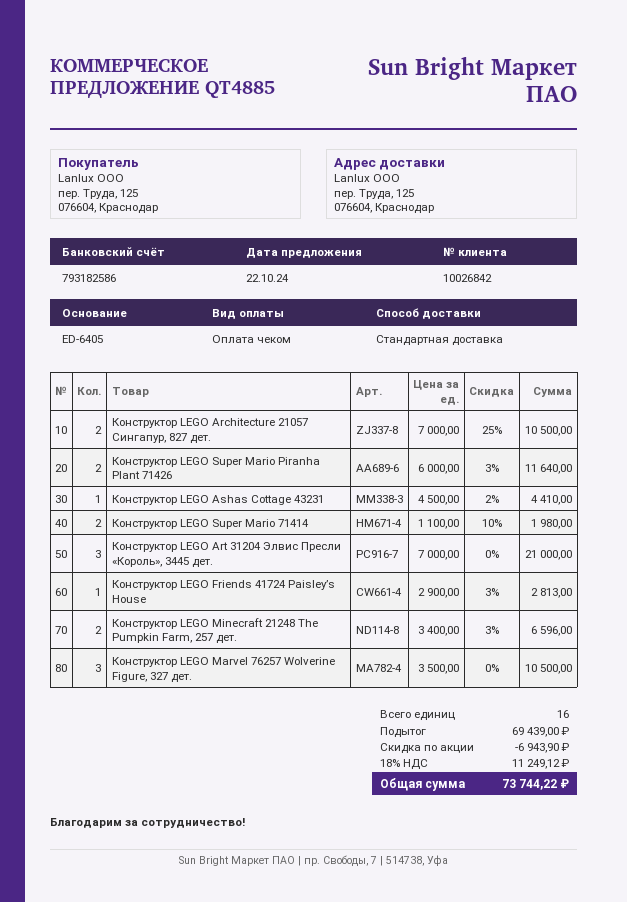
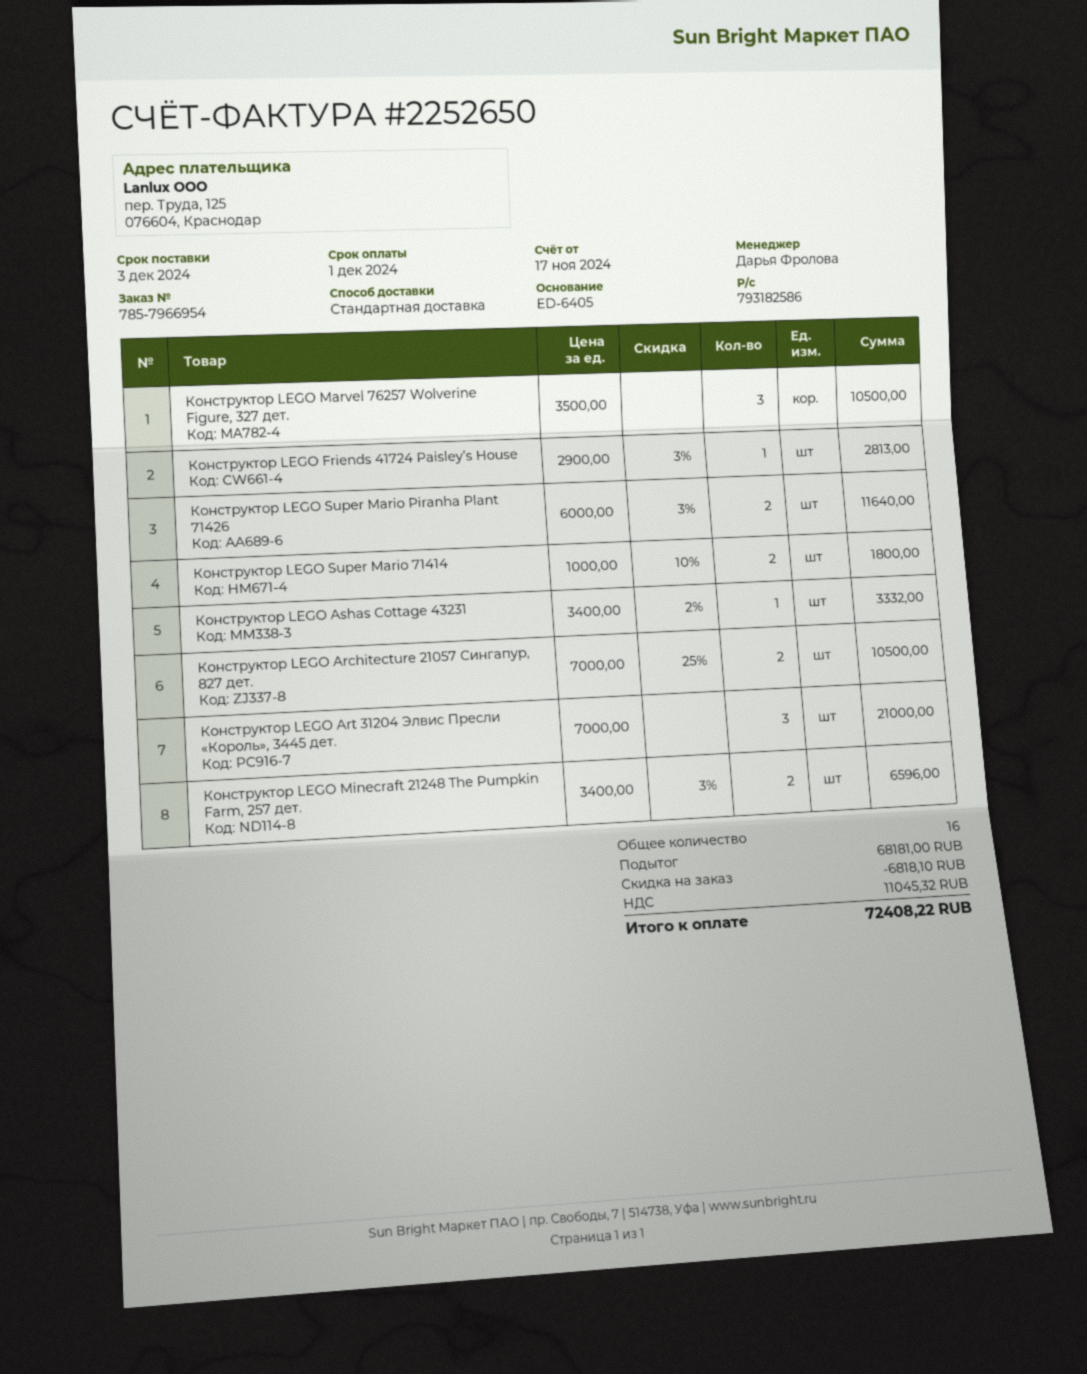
Конструктор LEGO Ashas Cottage 43231: 1 x 4500.00 - 2% = 4410.00 -> 1 x 3400.00 - 2% = 3332.00
Конструктор LEGO Super Mario 71414: 2 x 1100.00 - 10% = 1980.00 -> 2 x 1000.00 - 10% = 1800.00
subtotal: 69439.00 -> 68181.00
discount: 6943.90 -> 6818.10
tax: 11249.12 -> 11045.32
total: 73744.22 -> 72408.22

